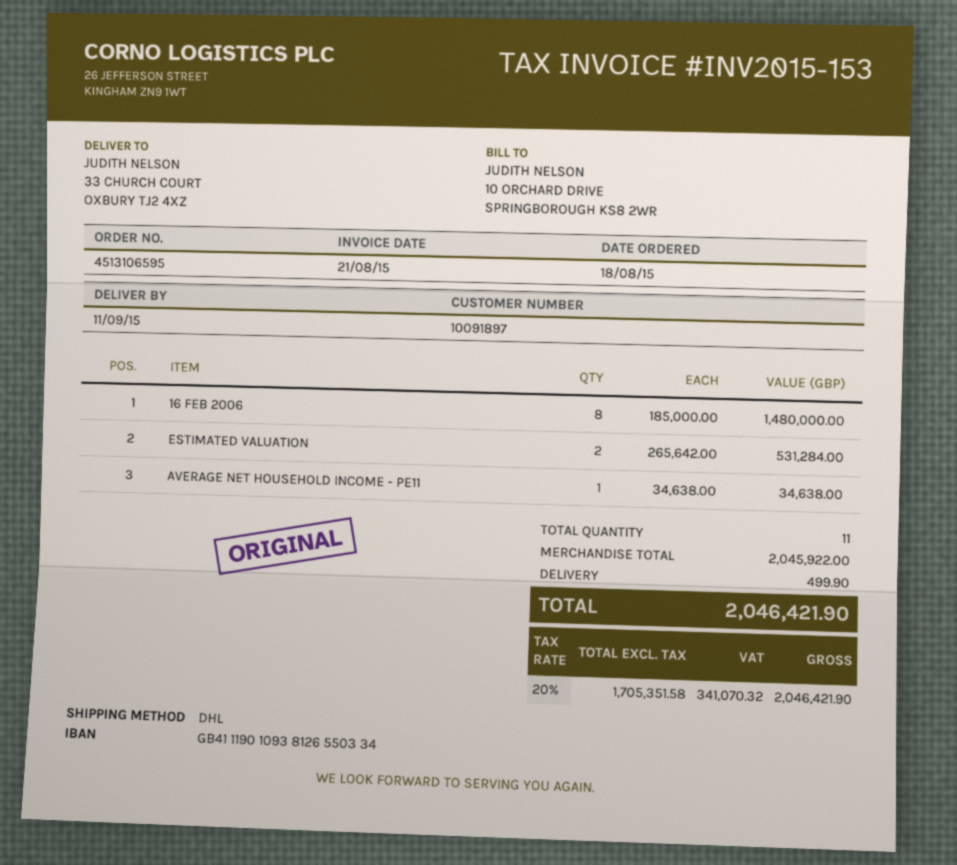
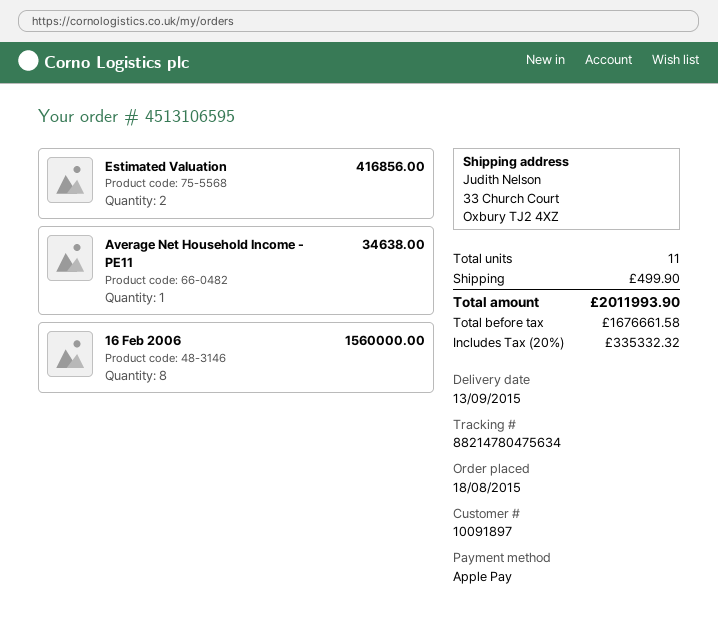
delivery date: 2015-09-11 -> 2015-09-13
16 FEB 2006: 8 for 1480000.00 -> 8 for 1560000.00
ESTIMATED VALUATION: 2 for 531284.00 -> 2 for 416856.00
net: 1705351.58 -> 1676661.58
tax: 20% = 341070.32 -> 20% = 335332.32
total: 2046421.90 -> 2011993.90

